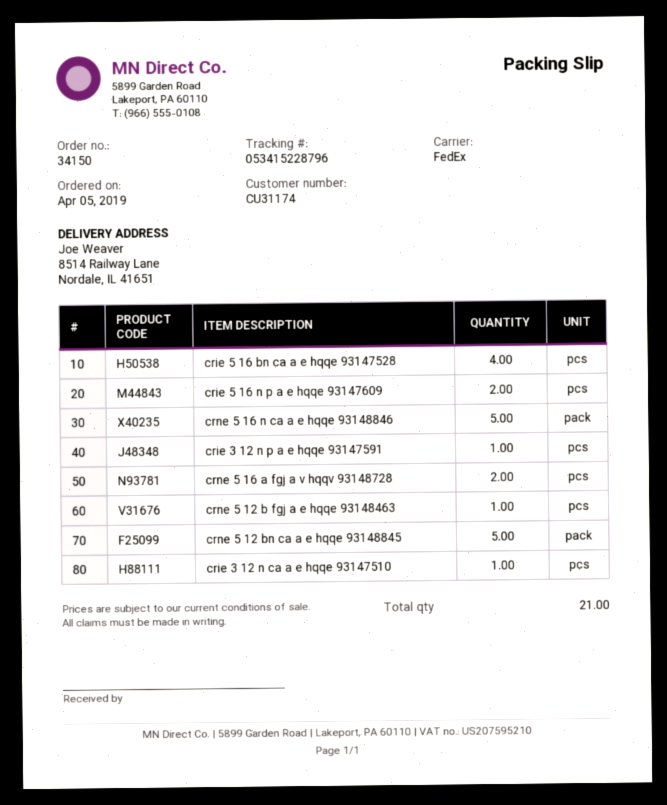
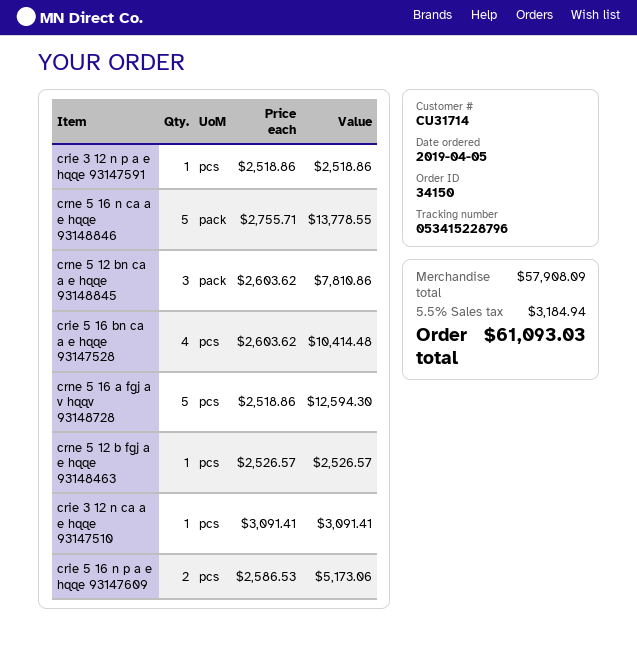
customer number: CU31174 -> CU31714
crne 5 16 a fgj a v hqqv 93148728: 2 -> 5
crne 5 12 bn ca a e hqqe 93148845: 5 -> 3

